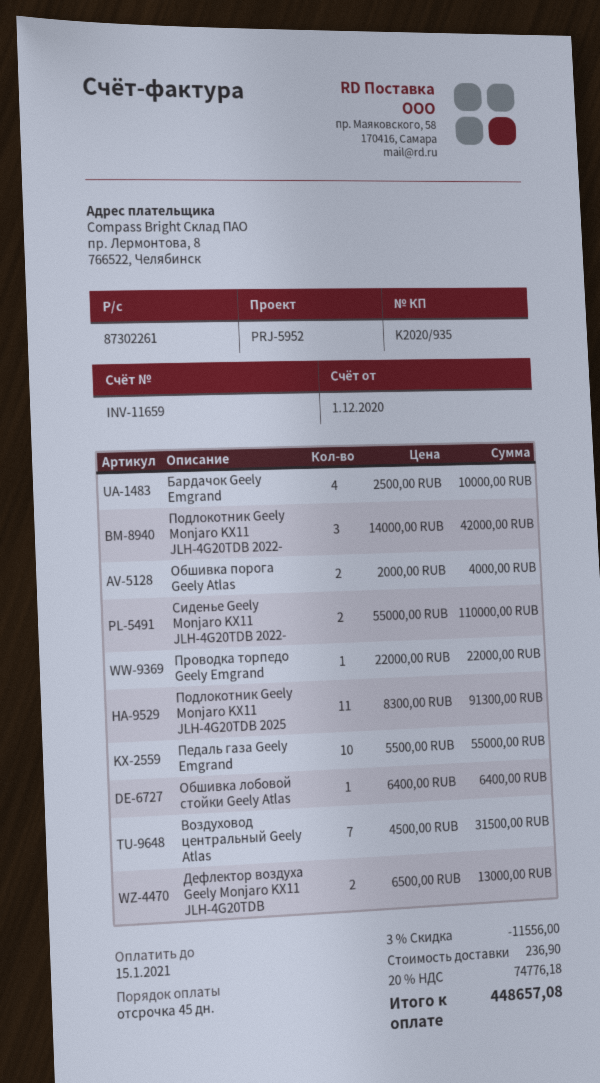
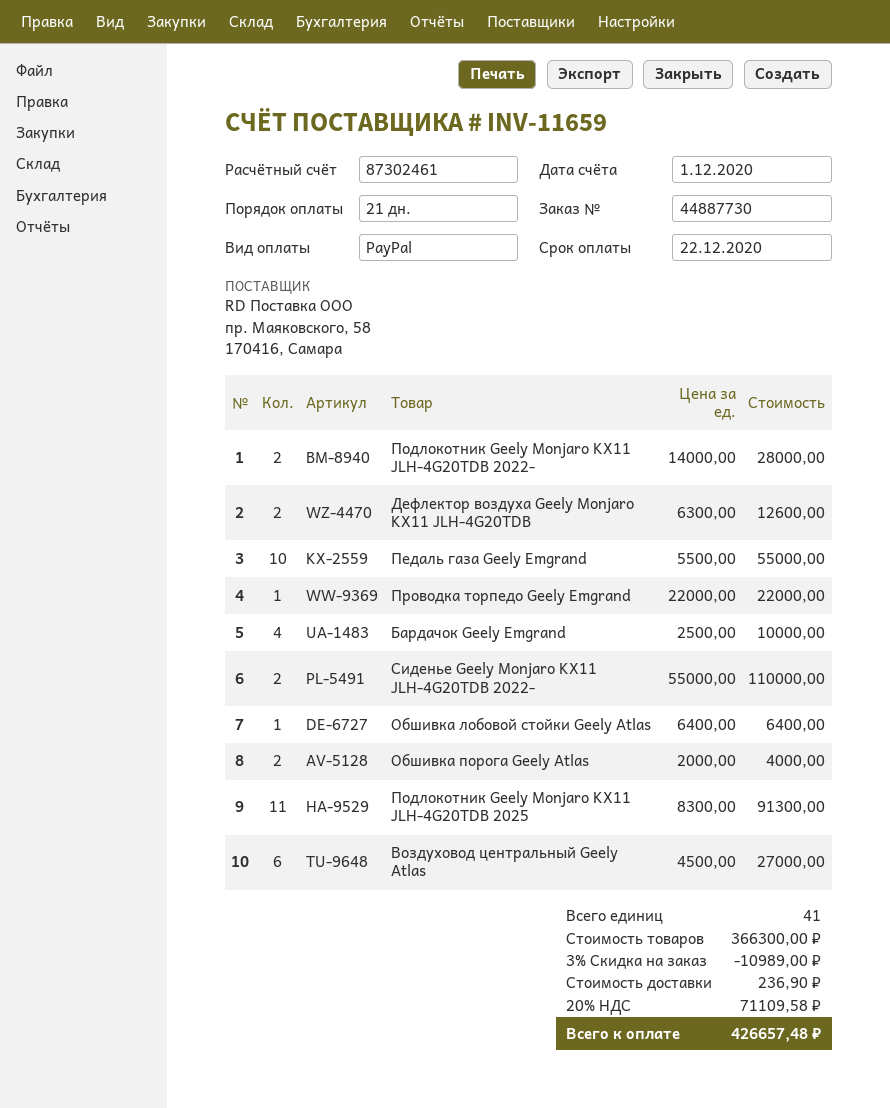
payment terms: 45 days -> 21 days
due date: 2021-01-15 -> 2020-12-22
bank account: 87302261 -> 87302461
Подлокотник Geely Monjaro KX11 JLH-4G20TDB 2022-: 3 x 14000.00 = 42000.00 -> 2 x 14000.00 = 28000.00
Воздуховод центральный Geely Atlas: 7 x 4500.00 = 31500.00 -> 6 x 4500.00 = 27000.00
Дефлектор воздуха Geely Monjaro KX11 JLH-4G20TDB: 2 x 6500.00 = 13000.00 -> 2 x 6300.00 = 12600.00
discount: 3% = 11556.00 -> 3% = 10989.00
tax: 20% = 74776.18 -> 20% = 71109.58
total: 448657.08 -> 426657.48

